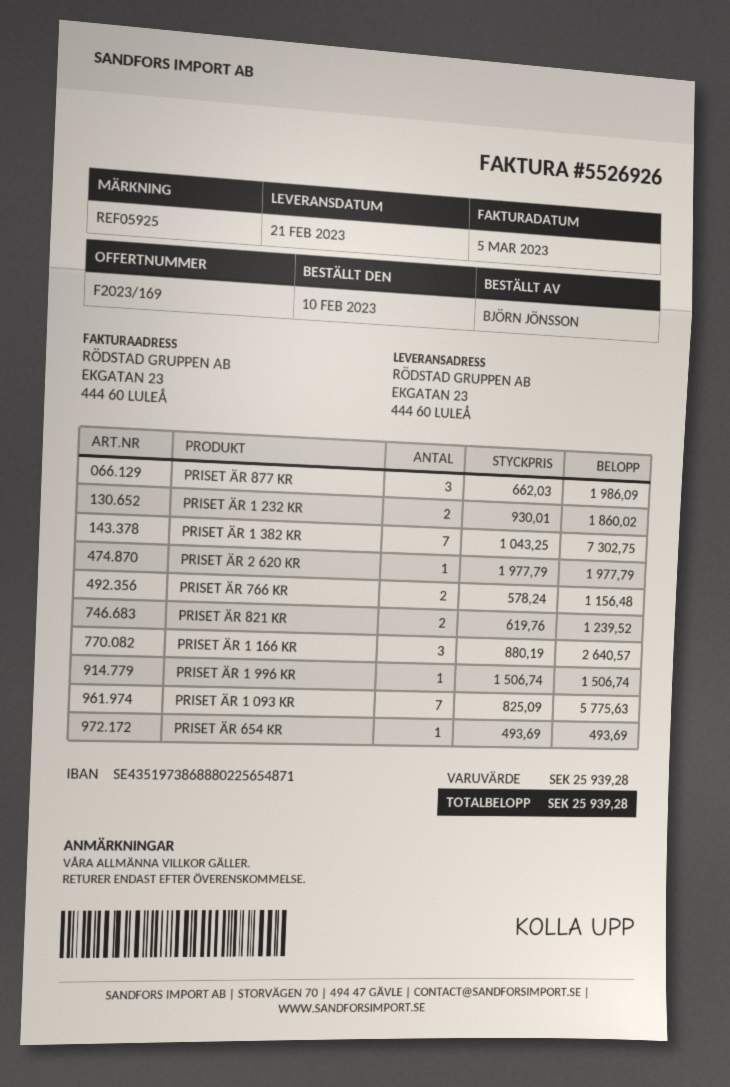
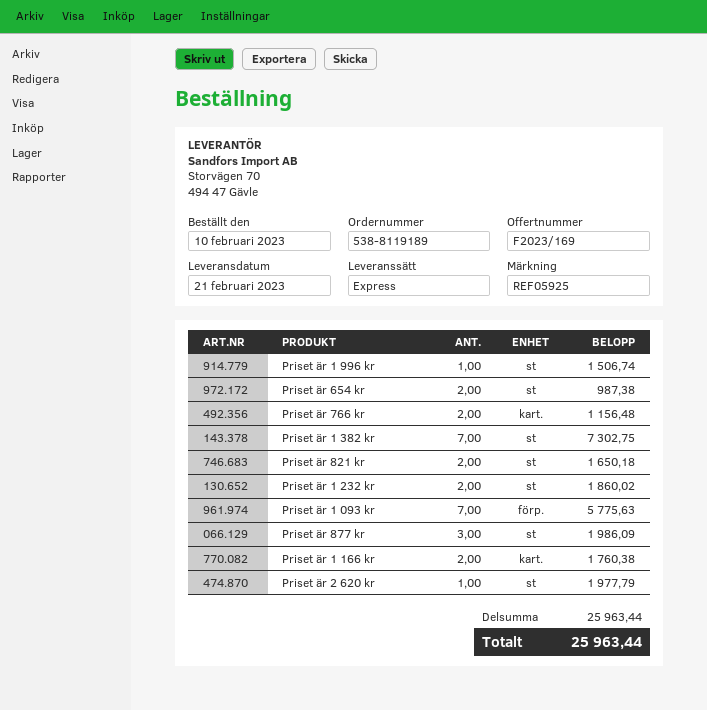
PRISET ÄR 821 KR: 2 for 1239.52 -> 2 for 1650.18
PRISET ÄR 1 166 KR: 3 for 2640.57 -> 2 for 1760.38
PRISET ÄR 654 KR: 1 for 493.69 -> 2 for 987.38
subtotal: 25939.28 -> 25963.44
total: 25939.28 -> 25963.44

